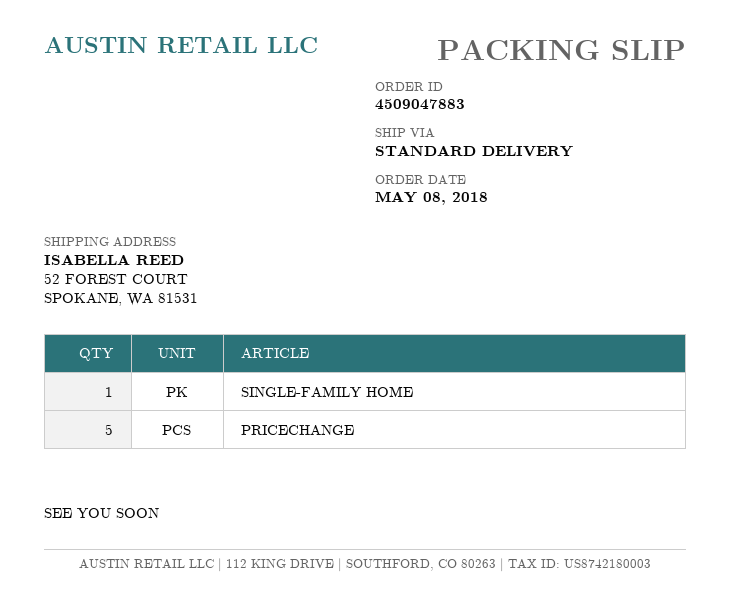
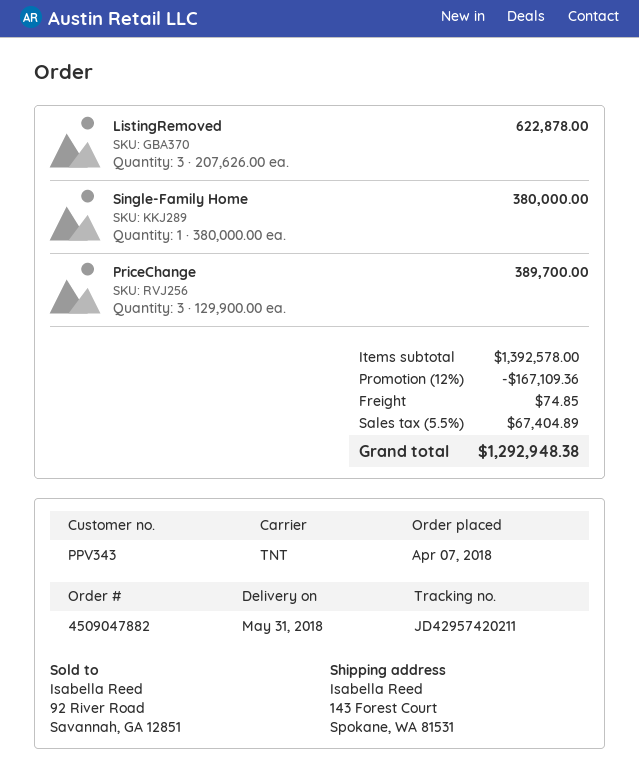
order number: 4509047883 -> 4509047882
order date: 2018-05-08 -> 2018-04-07
shipping method: standard -> TNT
ship to: 52 FOREST COURT, SPOKANE, WA 81531 -> 143 Forest Court, Spokane, WA 81531
PRICECHANGE: 5 -> 3
ListingRemoved: none -> 3

